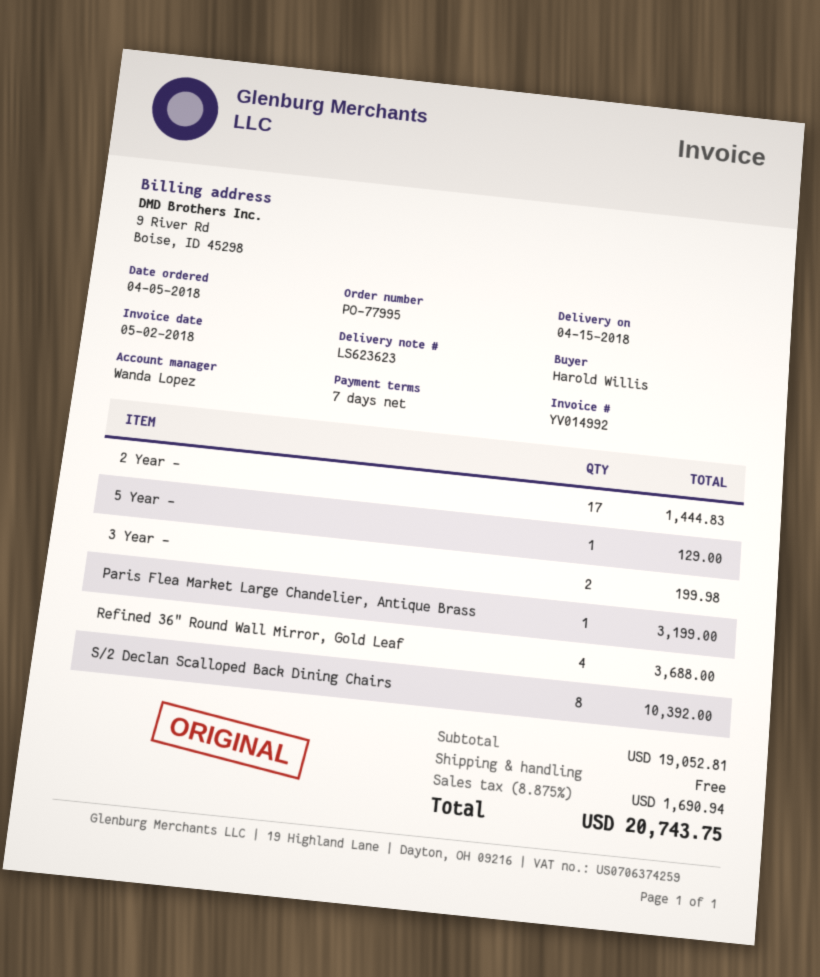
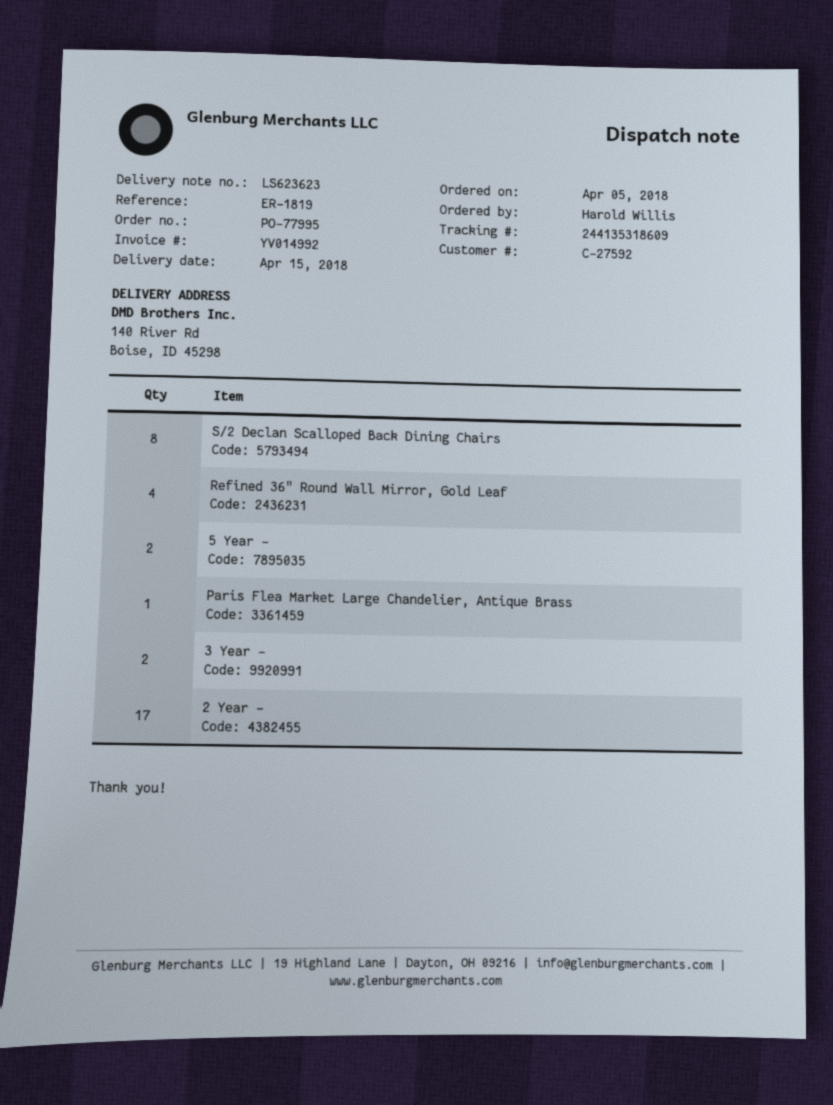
5 Year -: 1 -> 2

